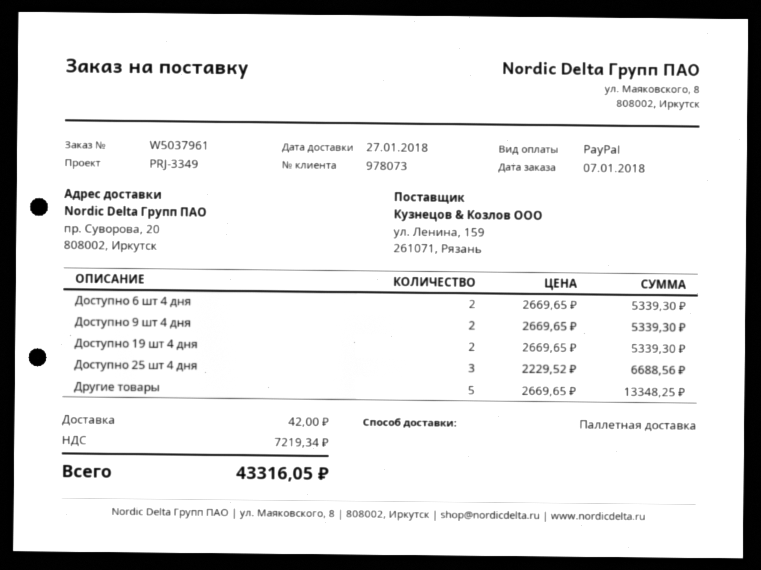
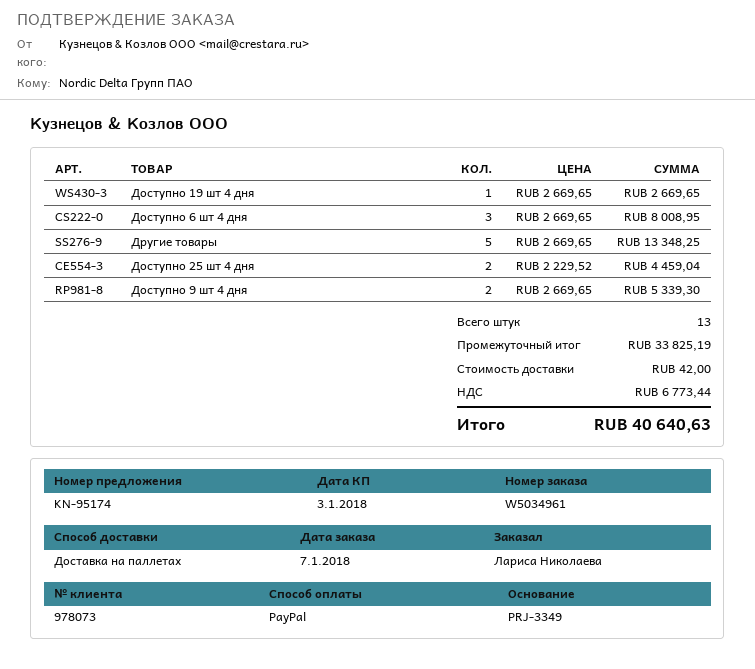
order number: W5037961 -> W5034961
Доступно 6 шт 4 дня: 2 x 2669.65 = 5339.30 -> 3 x 2669.65 = 8008.95
Доступно 19 шт 4 дня: 2 x 2669.65 = 5339.30 -> 1 x 2669.65 = 2669.65
Доступно 25 шт 4 дня: 3 x 2229.52 = 6688.56 -> 2 x 2229.52 = 4459.04
tax: 7219.34 -> 6773.44
total: 43316.05 -> 40640.63

